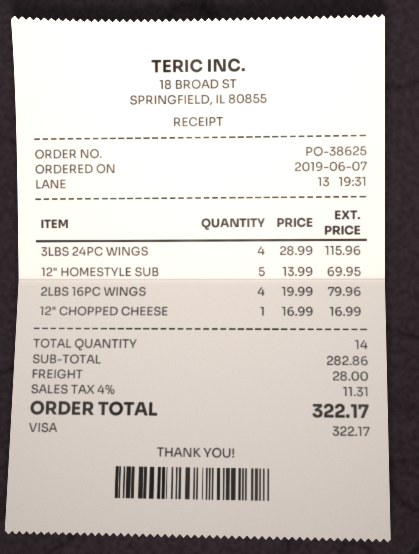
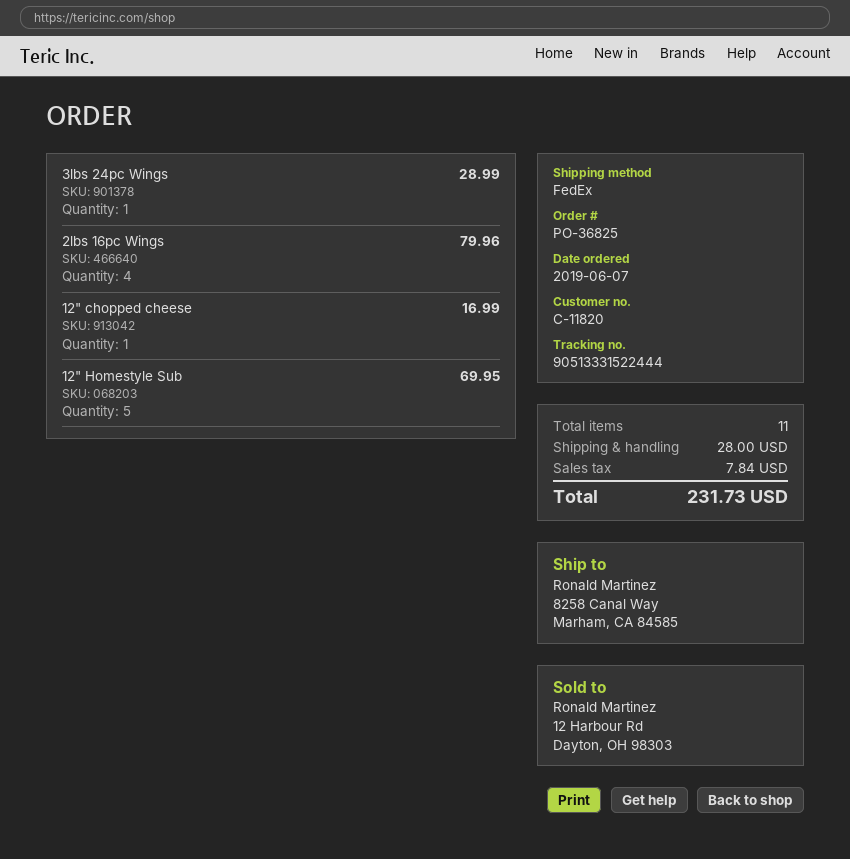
order number: PO-38625 -> PO-36825
3LBS 24PC WINGS: 4 for 115.96 -> 1 for 28.99
total quantity: 14 -> 11
tax: 11.31 -> 7.84
total: 322.17 -> 231.73

